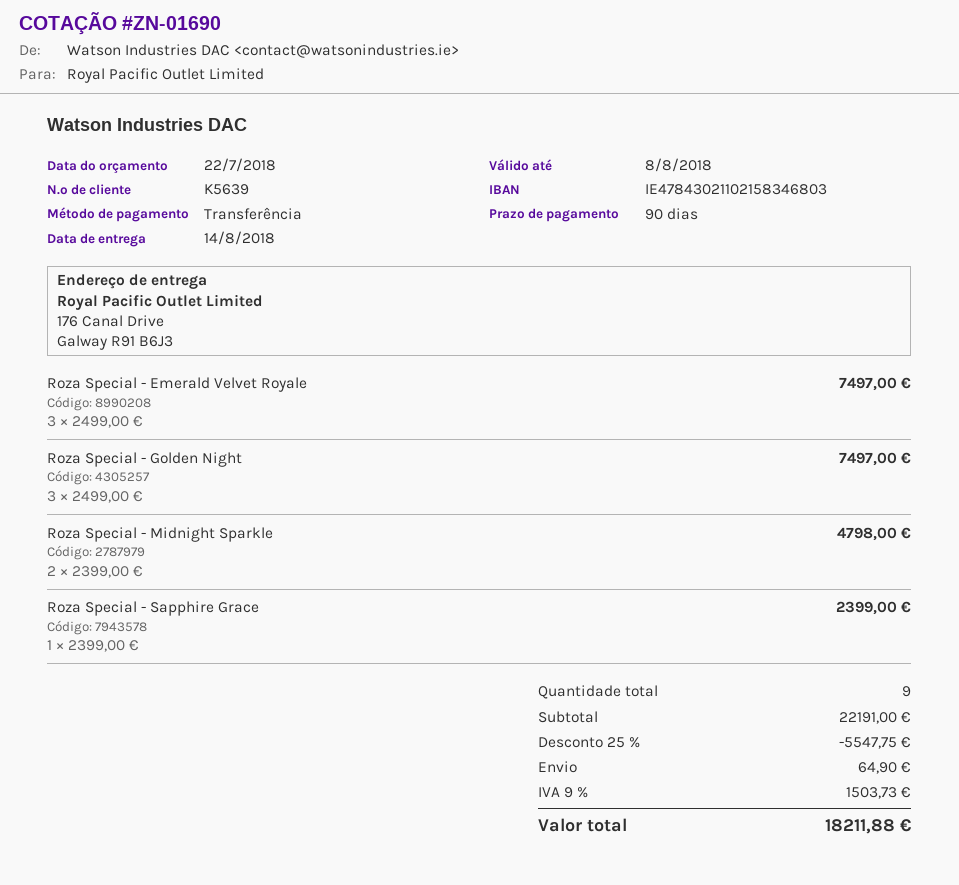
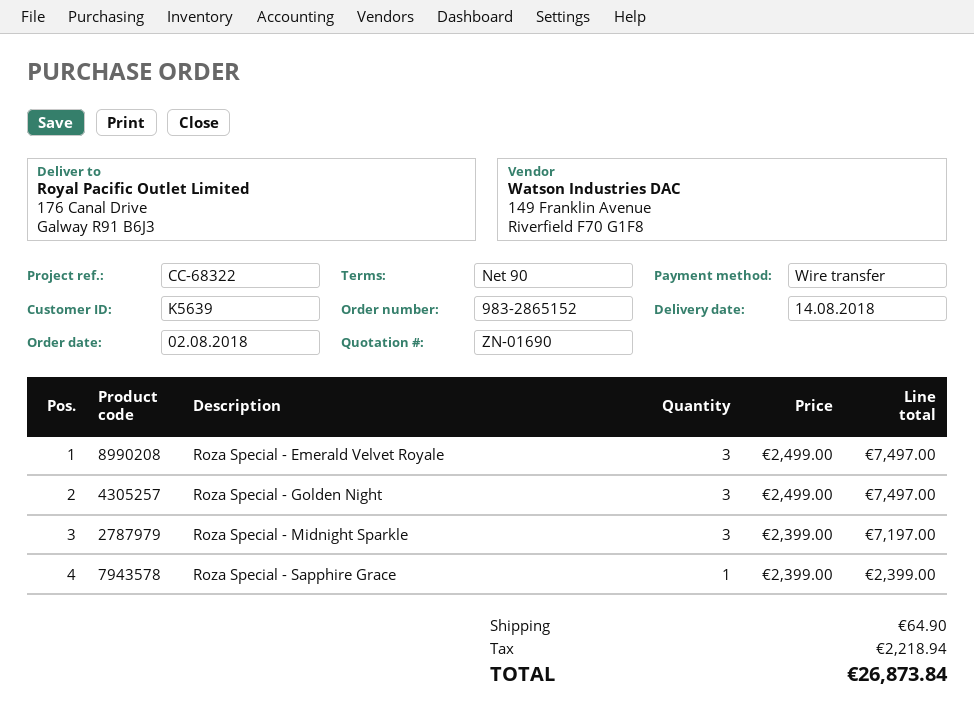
Roza Special - Midnight Sparkle: 2 x 2399.00 = 4798.00 -> 3 x 2399.00 = 7197.00
discount: 25% = 5547.75 -> none
tax: 1503.73 -> 2218.94
total: 18211.88 -> 26873.84

